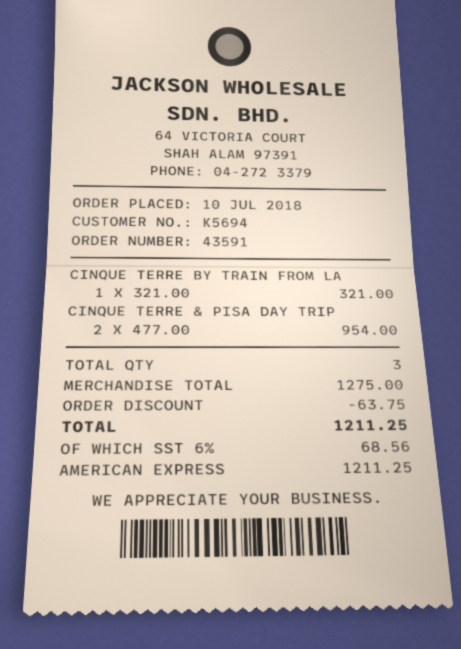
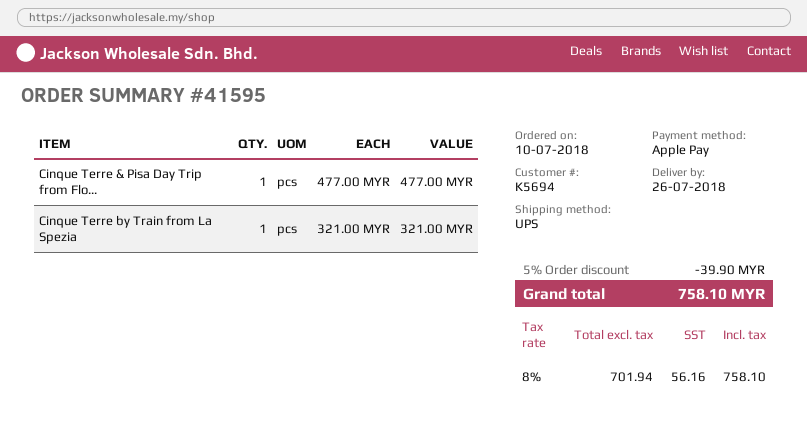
order number: 43591 -> 41595
payment method: American Express -> Apple Pay
CINQUE TERRE & PISA DAY TRIP: 2 x 477.00 = 954.00 -> 1 x 477.00 = 477.00
discount: 63.75 -> 39.90
tax: 6% = 68.56 -> 8% = 56.16
total: 1211.25 -> 758.10

